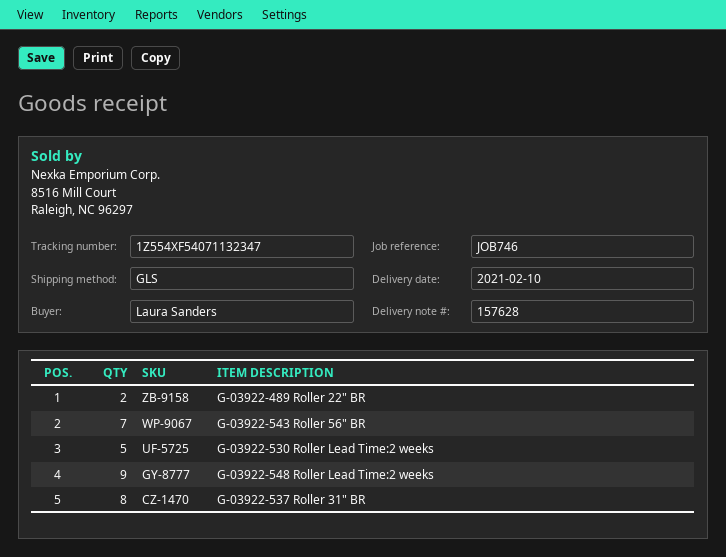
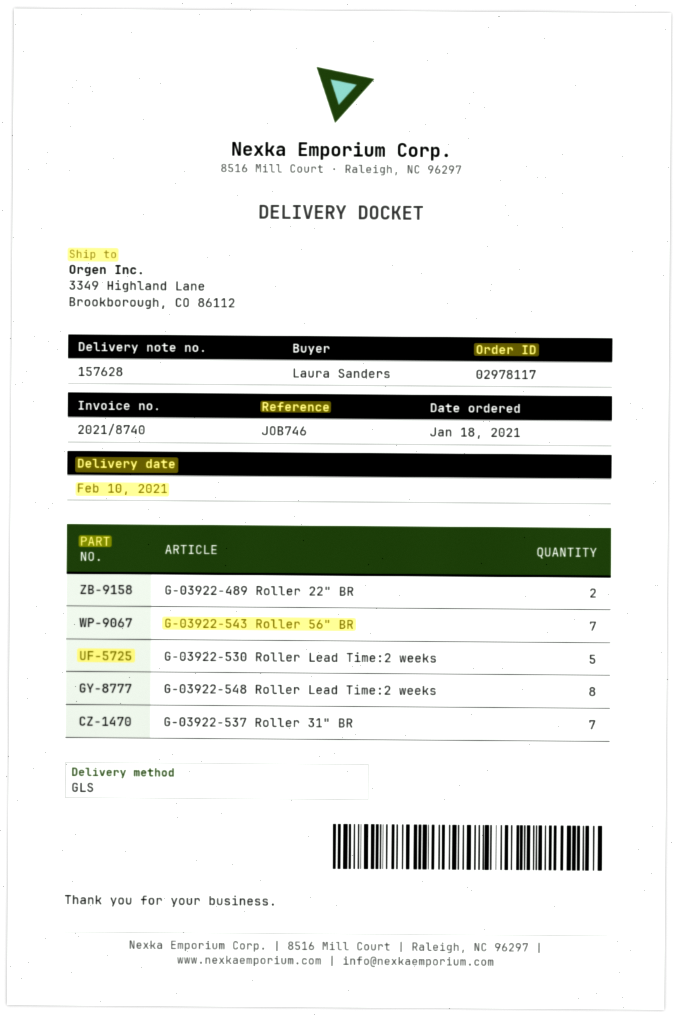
G-03922-548 Roller Lead Time:2 weeks: 9 -> 8
G-03922-537 Roller 31" BR: 8 -> 7

